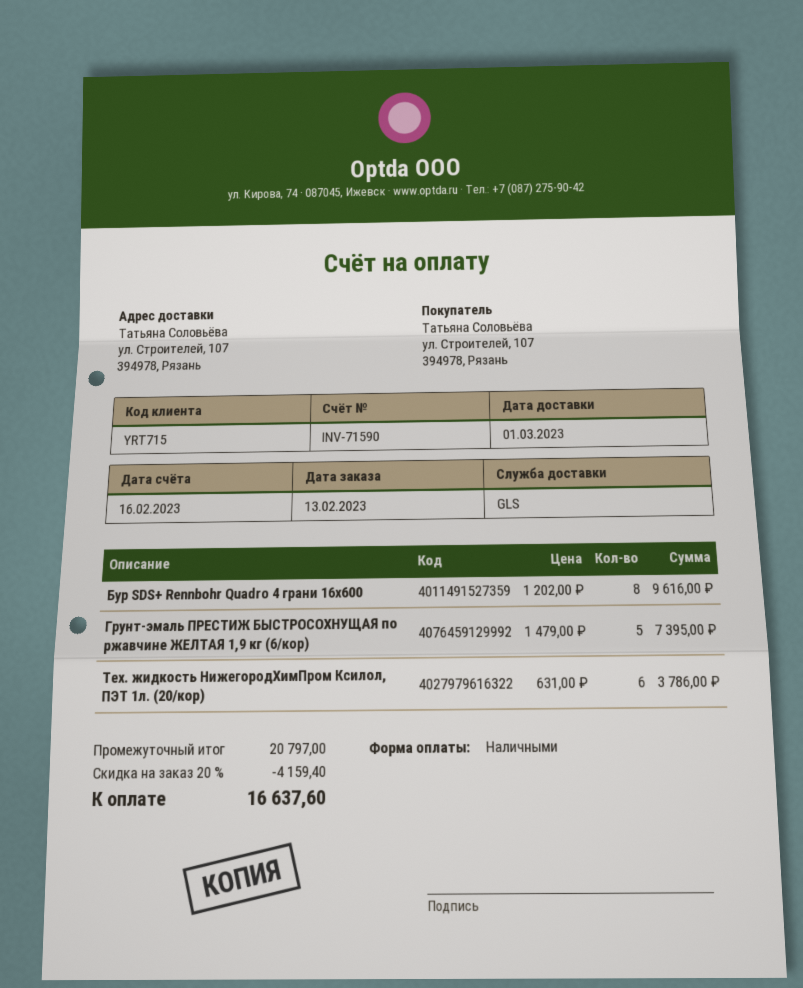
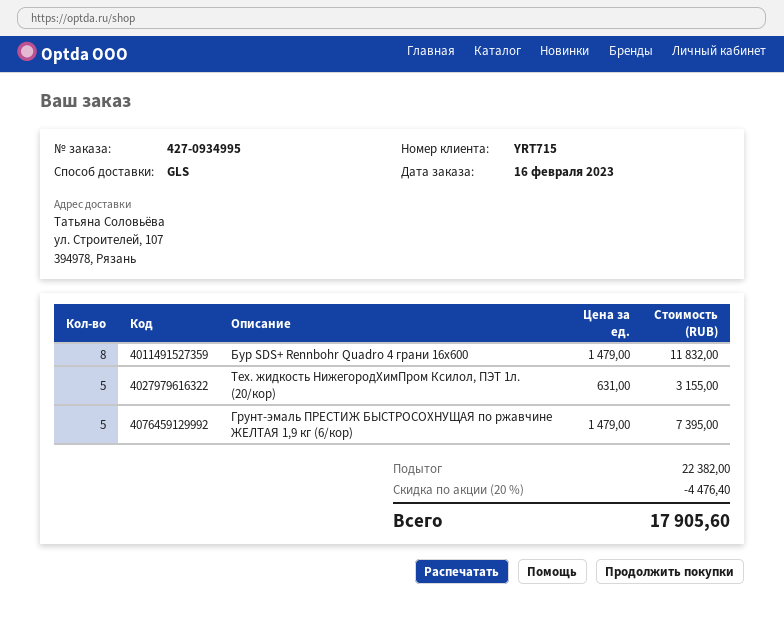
order date: 2023-02-13 -> 2023-02-16
Бур SDS+ Rennbohr Quadro 4 грани 16x600: 8 x 1202.00 = 9616.00 -> 8 x 1479.00 = 11832.00
Тех. жидкость НижегородХимПром Ксилол, ПЭТ 1л. (20/кор): 6 x 631.00 = 3786.00 -> 5 x 631.00 = 3155.00
subtotal: 20797.00 -> 22382.00
discount: 20% = 4159.40 -> 20% = 4476.40
total: 16637.60 -> 17905.60

